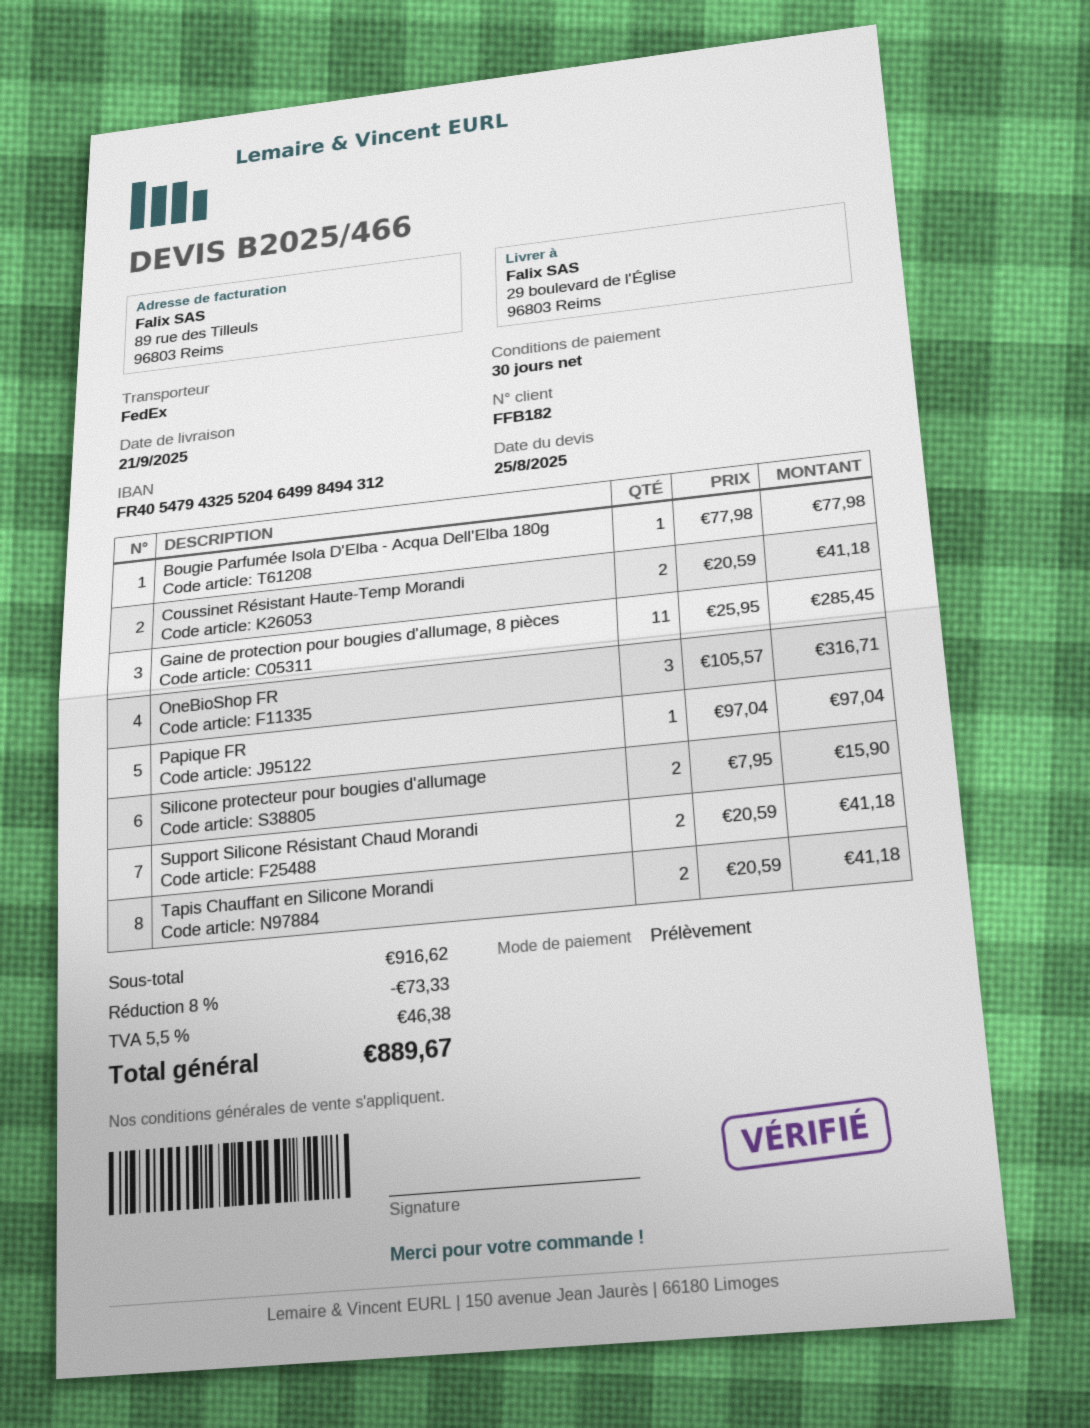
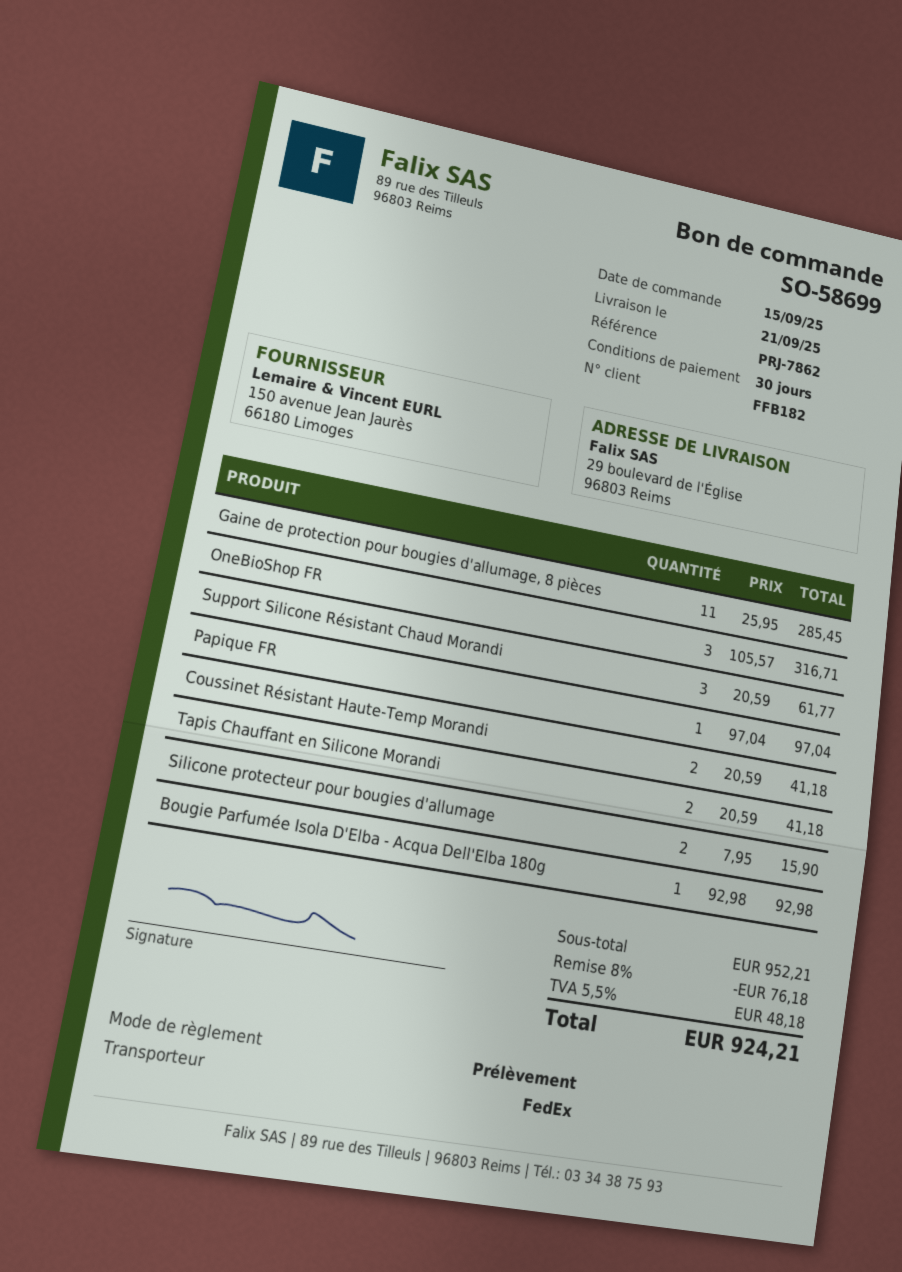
Bougie Parfumée Isola D'Elba - Acqua Dell'Elba 180g: 1 x 77.98 = 77.98 -> 1 x 92.98 = 92.98
Support Silicone Résistant Chaud Morandi: 2 x 20.59 = 41.18 -> 3 x 20.59 = 61.77
subtotal: 916.62 -> 952.21
discount: 8% = 73.33 -> 8% = 76.18
tax: 5.5% = 46.38 -> 5.5% = 48.18
total: 889.67 -> 924.21

